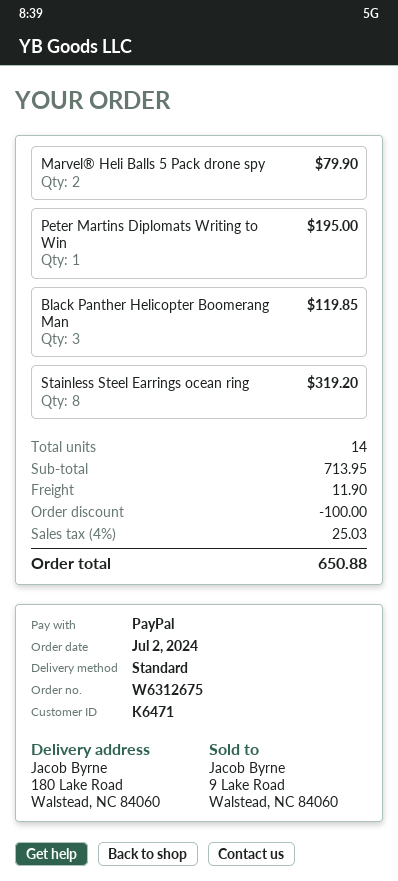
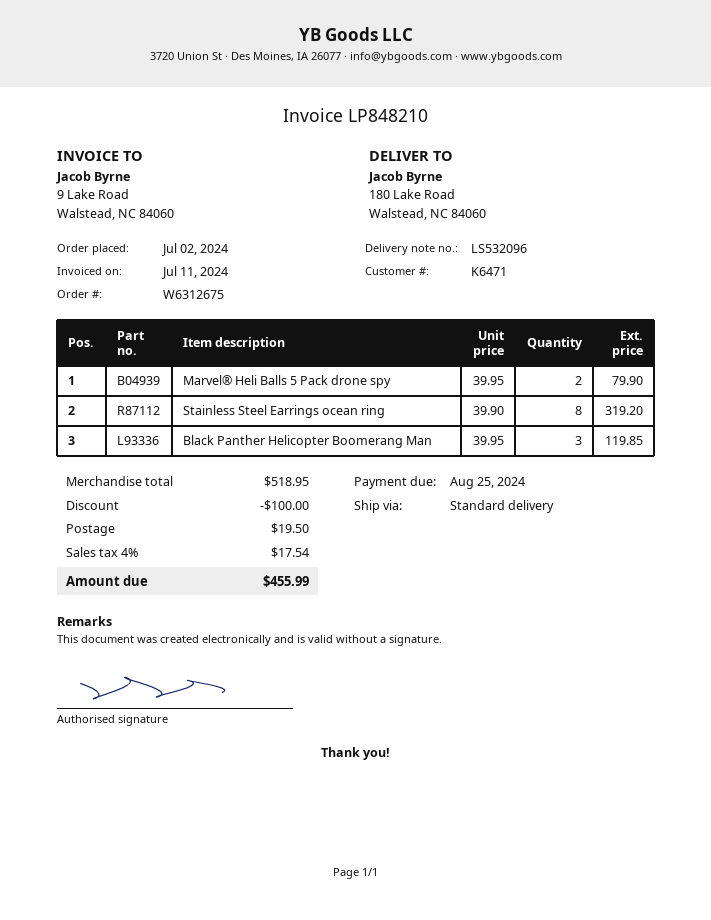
Peter Martins Diplomats Writing to Win: 1 for 195.00 -> none
subtotal: 713.95 -> 518.95
shipping: 11.90 -> 19.50
tax: 4% = 25.03 -> 4% = 17.54
total: 650.88 -> 455.99

